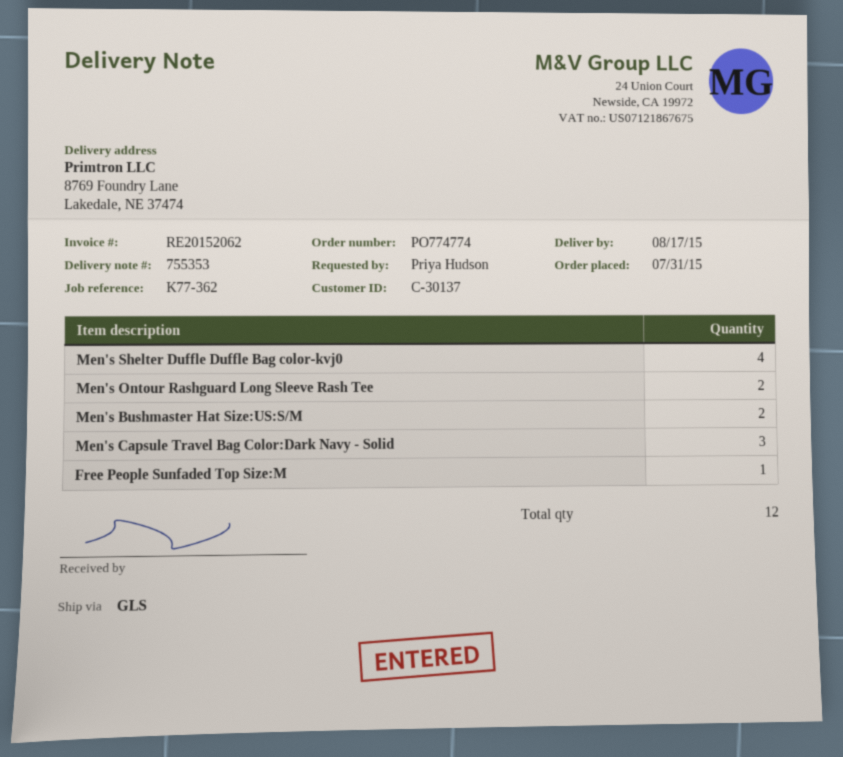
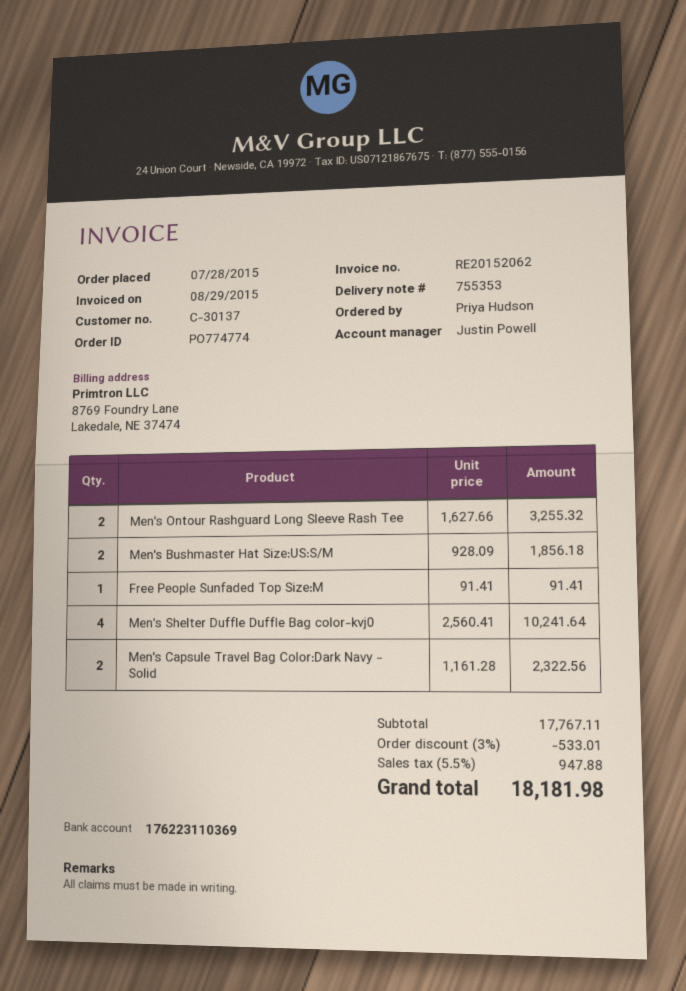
order date: 2015-07-31 -> 2015-07-28
Men's Capsule Travel Bag Color:Dark Navy - Solid: 3 -> 2

